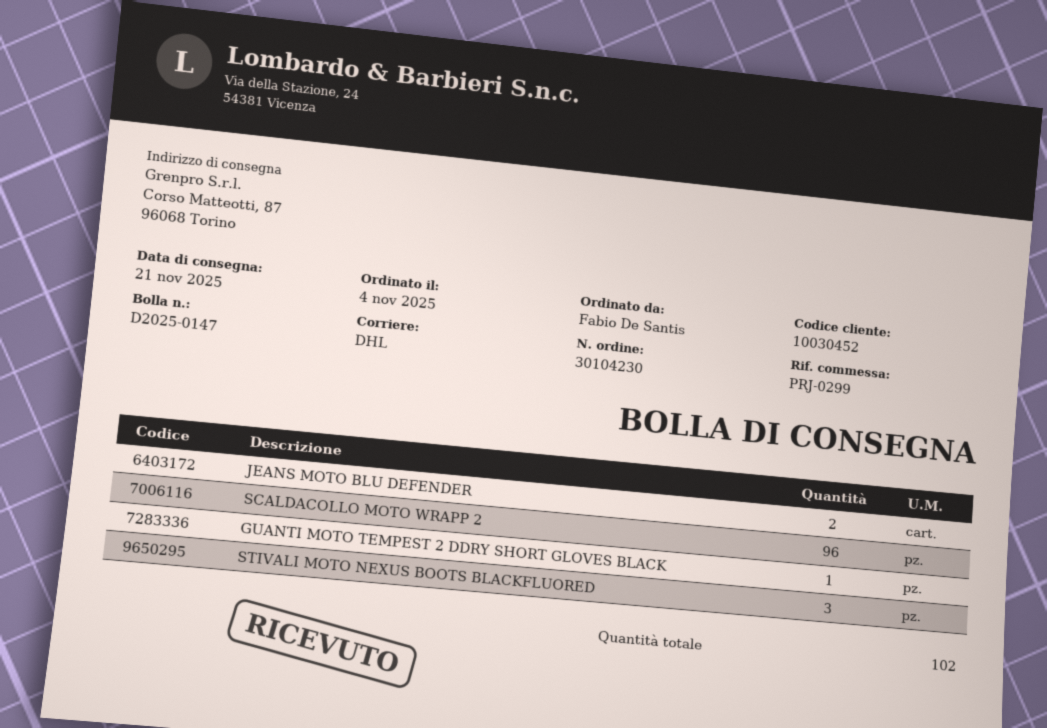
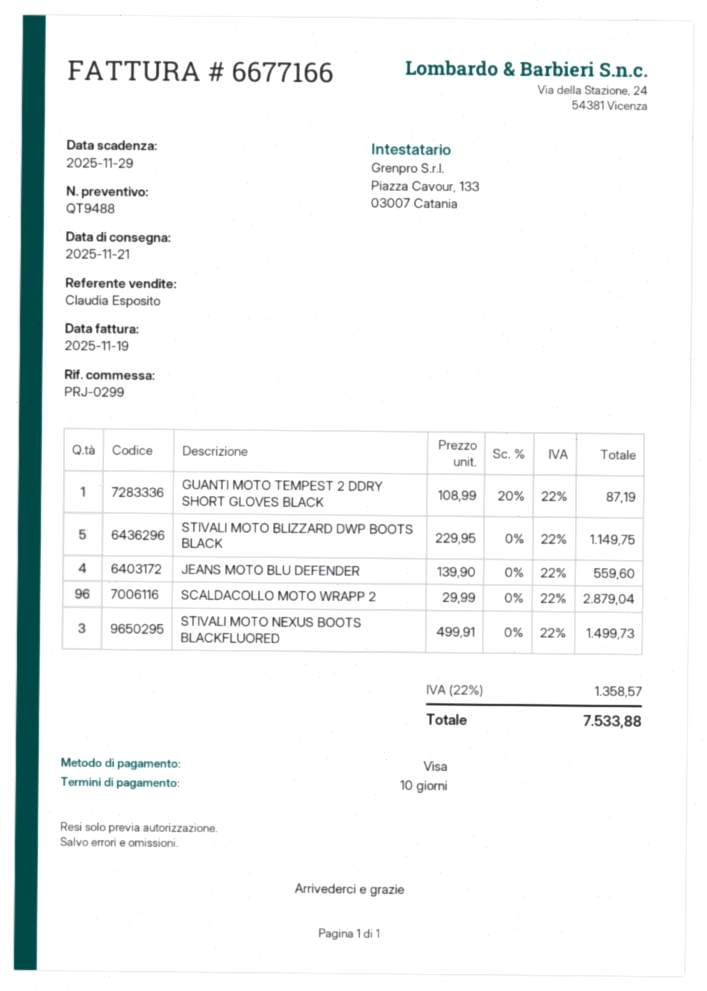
JEANS MOTO BLU DEFENDER: 2 -> 4
STIVALI MOTO BLIZZARD DWP BOOTS BLACK: none -> 5

